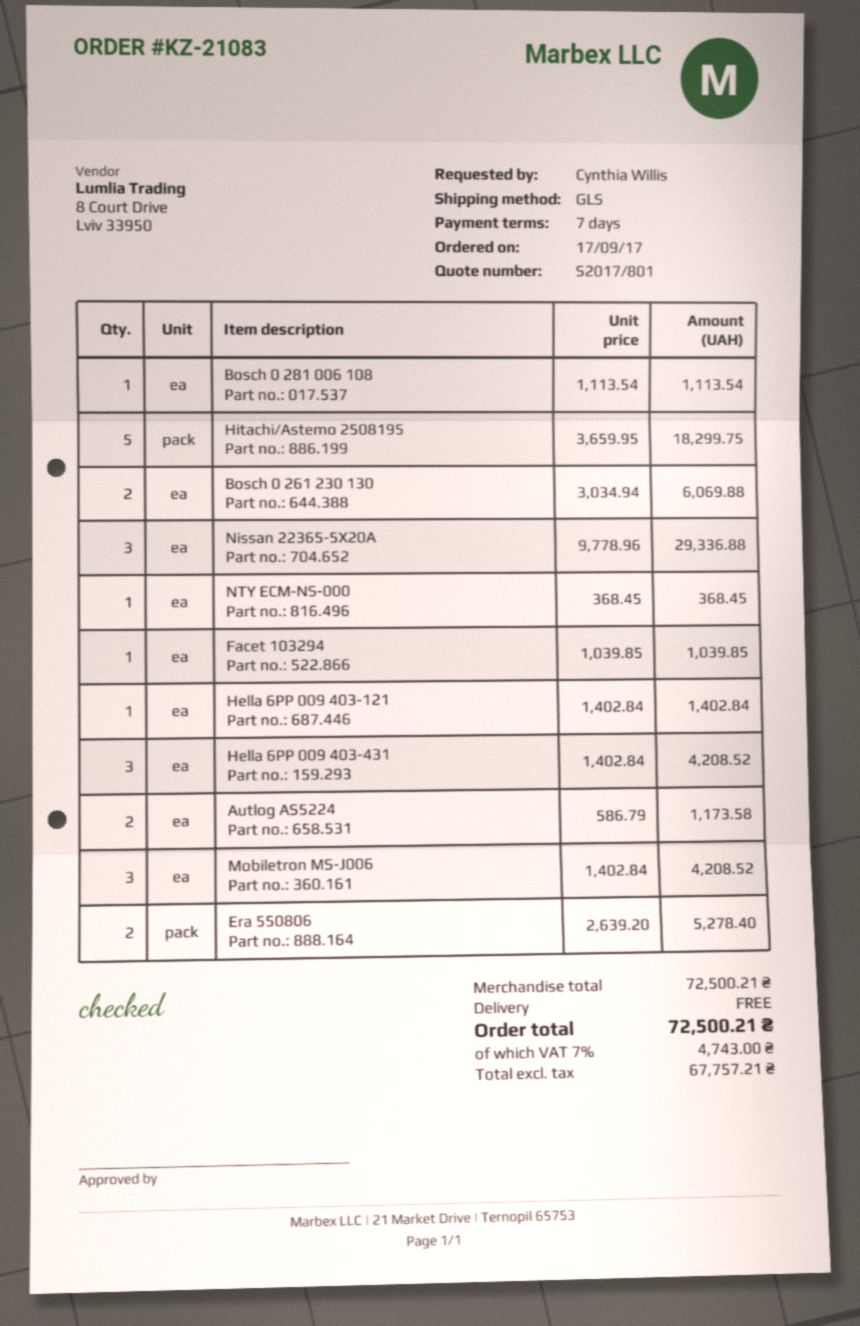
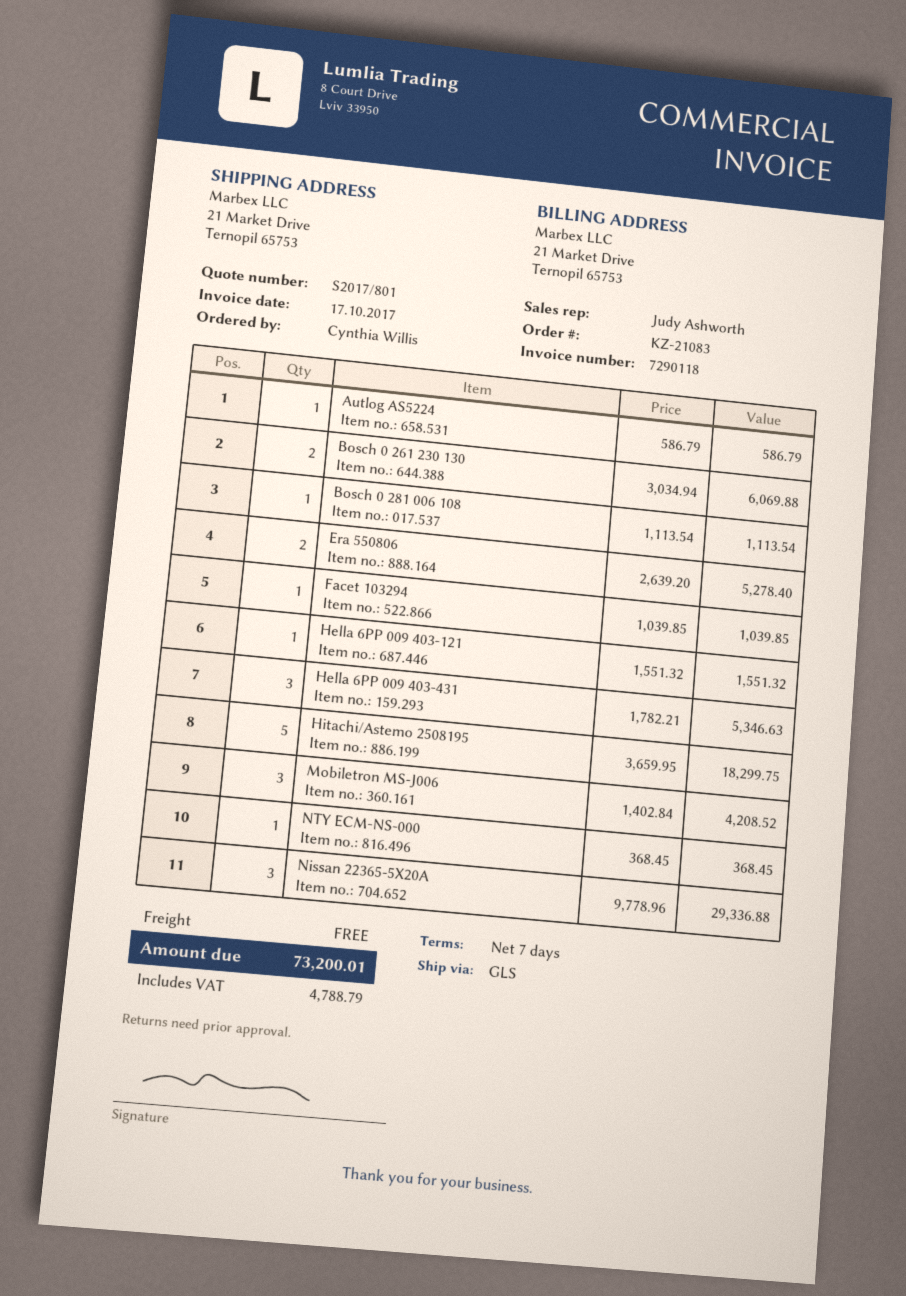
Hella 6PP 009 403-121: 1 x 1402.84 = 1402.84 -> 1 x 1551.32 = 1551.32
Hella 6PP 009 403-431: 3 x 1402.84 = 4208.52 -> 3 x 1782.21 = 5346.63
Autlog AS5224: 2 x 586.79 = 1173.58 -> 1 x 586.79 = 586.79
tax: 4743.00 -> 4788.79
total: 72500.21 -> 73200.01

